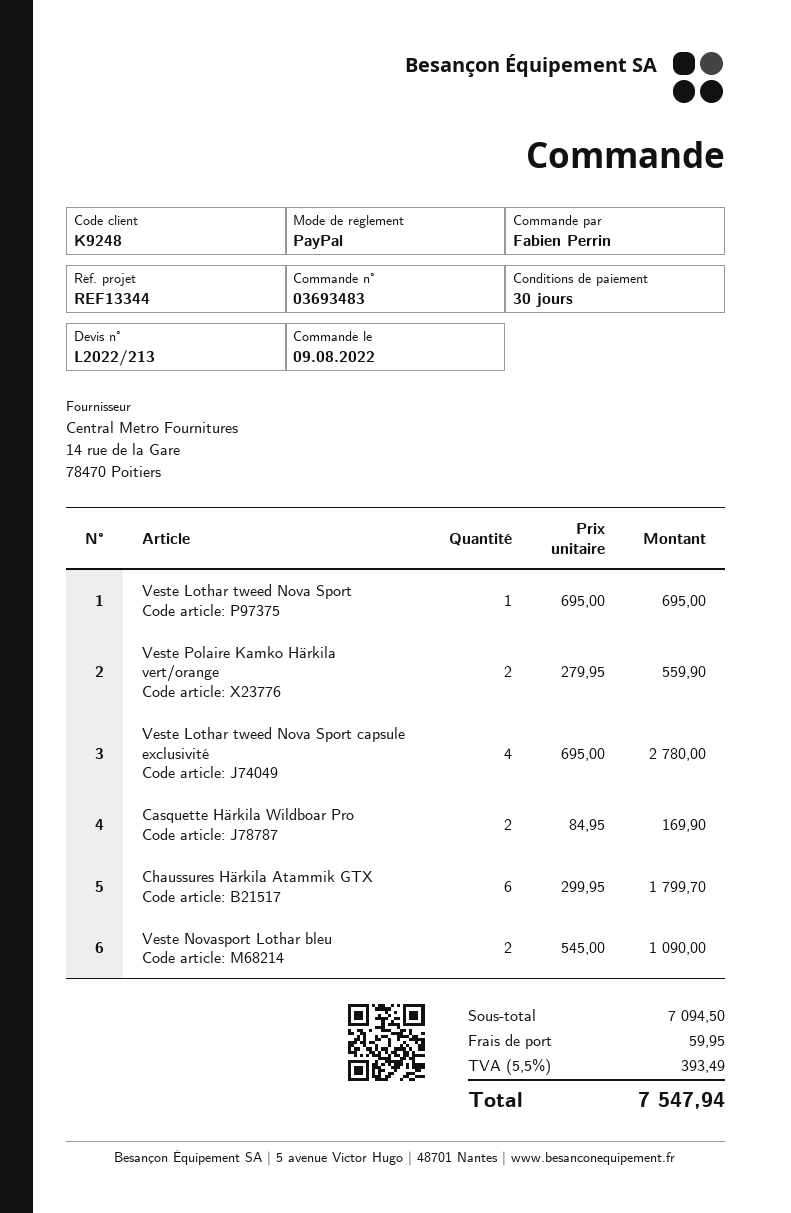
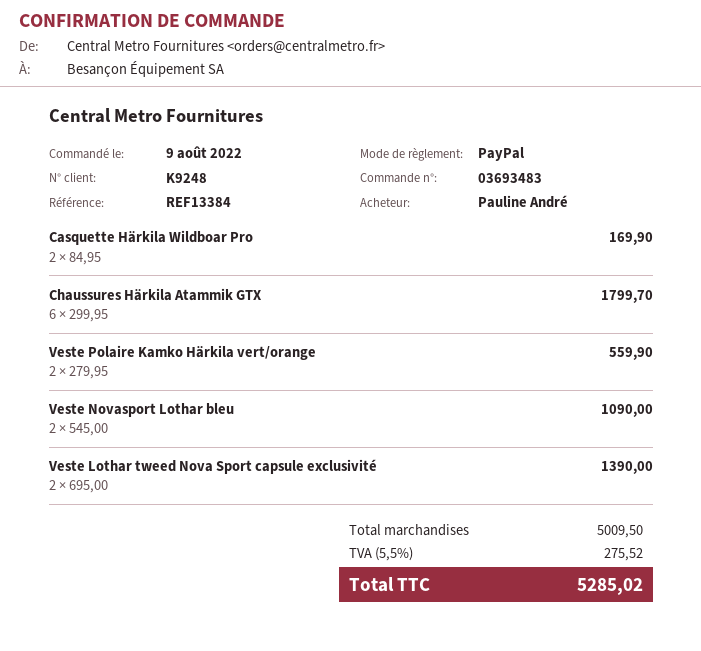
reference: REF13344 -> REF13384
ordered by: Fabien Perrin -> Pauline André
Veste Lothar tweed Nova Sport: 1 x 695.00 = 695.00 -> none
Veste Lothar tweed Nova Sport capsule exclusivité: 4 x 695.00 = 2780.00 -> 2 x 695.00 = 1390.00
subtotal: 7094.50 -> 5009.50
shipping: 59.95 -> none
tax: 5.5% = 393.49 -> 5.5% = 275.52
total: 7547.94 -> 5285.02

